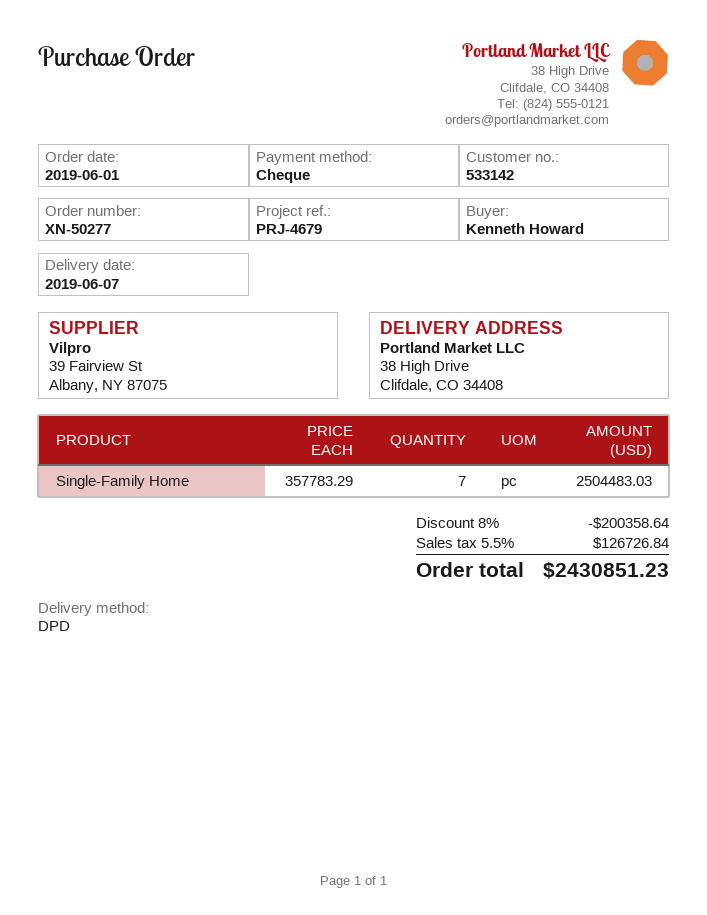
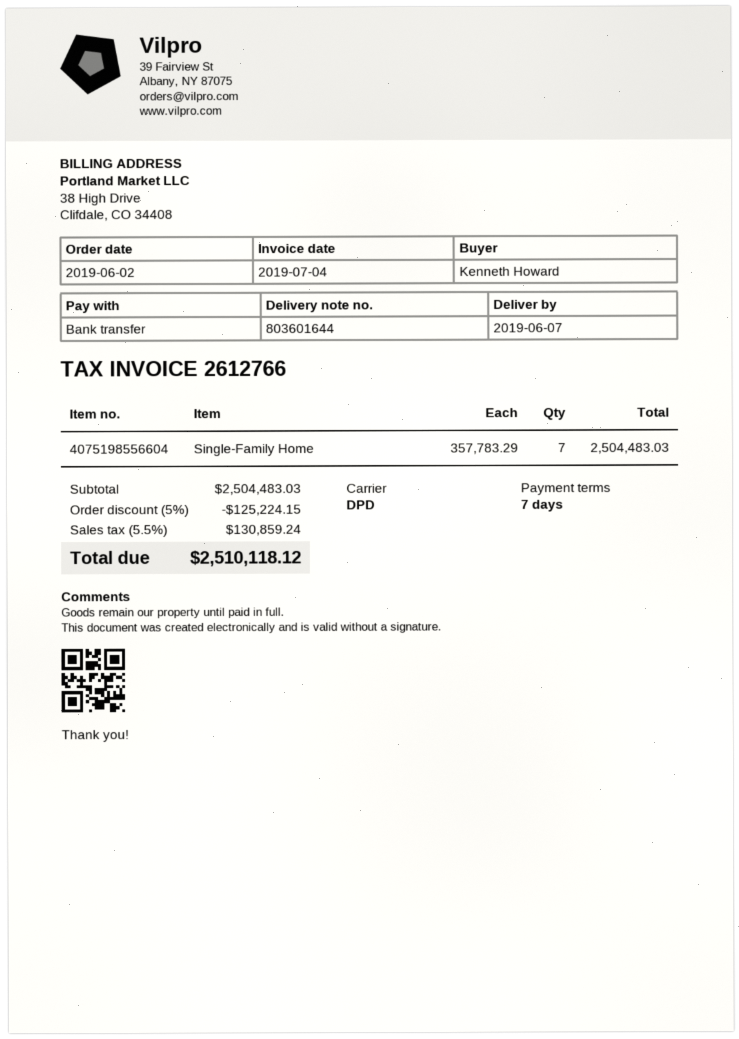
order date: 2019-06-01 -> 2019-06-02
payment method: cheque -> bank transfer
discount: 8% = 200358.64 -> 5% = 125224.15
tax: 5.5% = 126726.84 -> 5.5% = 130859.24
total: 2430851.23 -> 2510118.12

